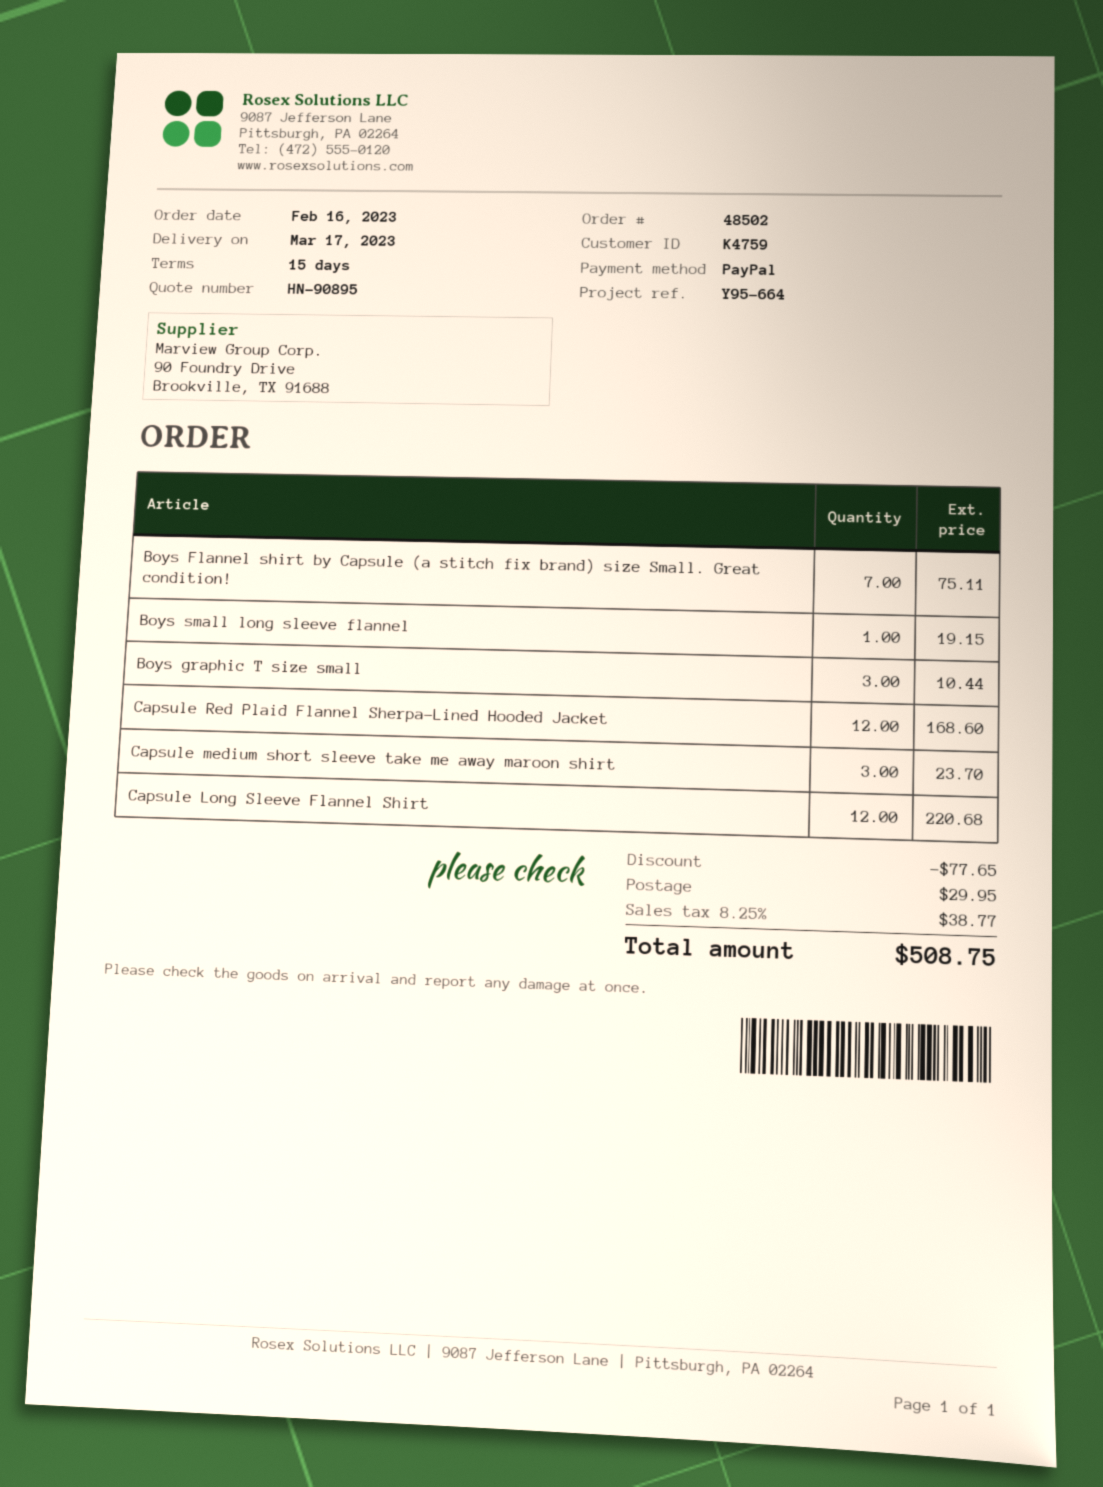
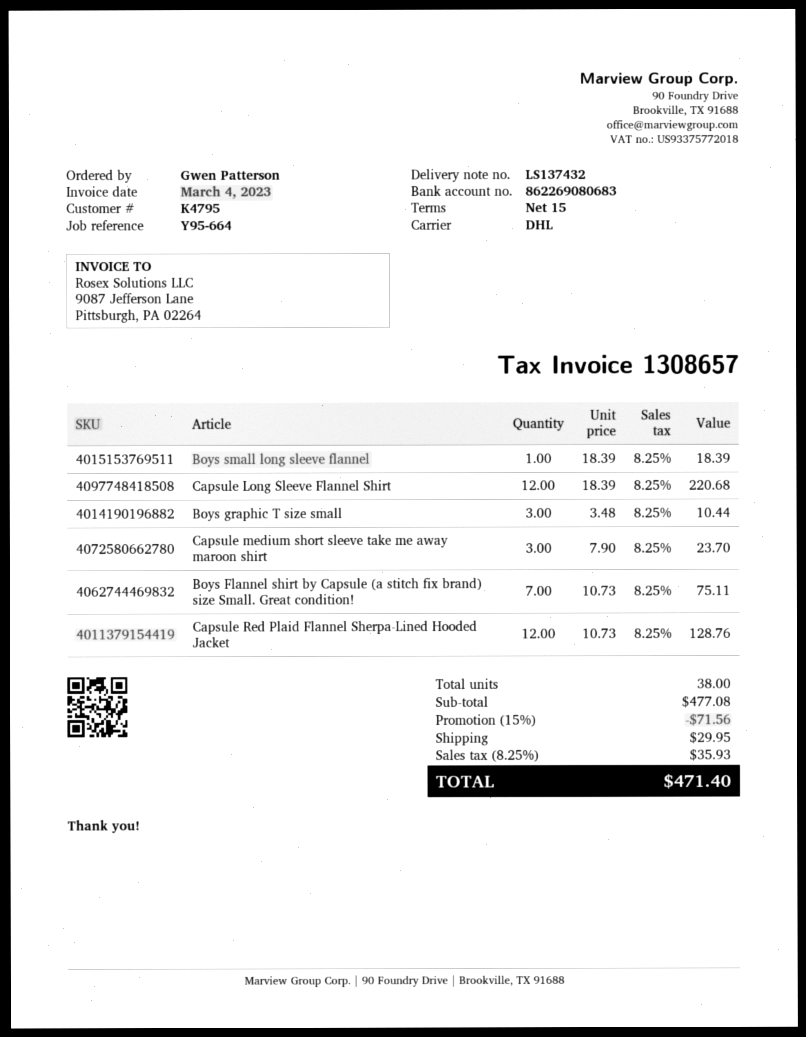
customer number: K4759 -> K4795
Boys small long sleeve flannel: 1 for 19.15 -> 1 for 18.39
Capsule Red Plaid Flannel Sherpa-Lined Hooded Jacket: 12 for 168.60 -> 12 for 128.76
discount: 77.65 -> 71.56
tax: 8.25% = 38.77 -> 8.25% = 35.93
total: 508.75 -> 471.40

